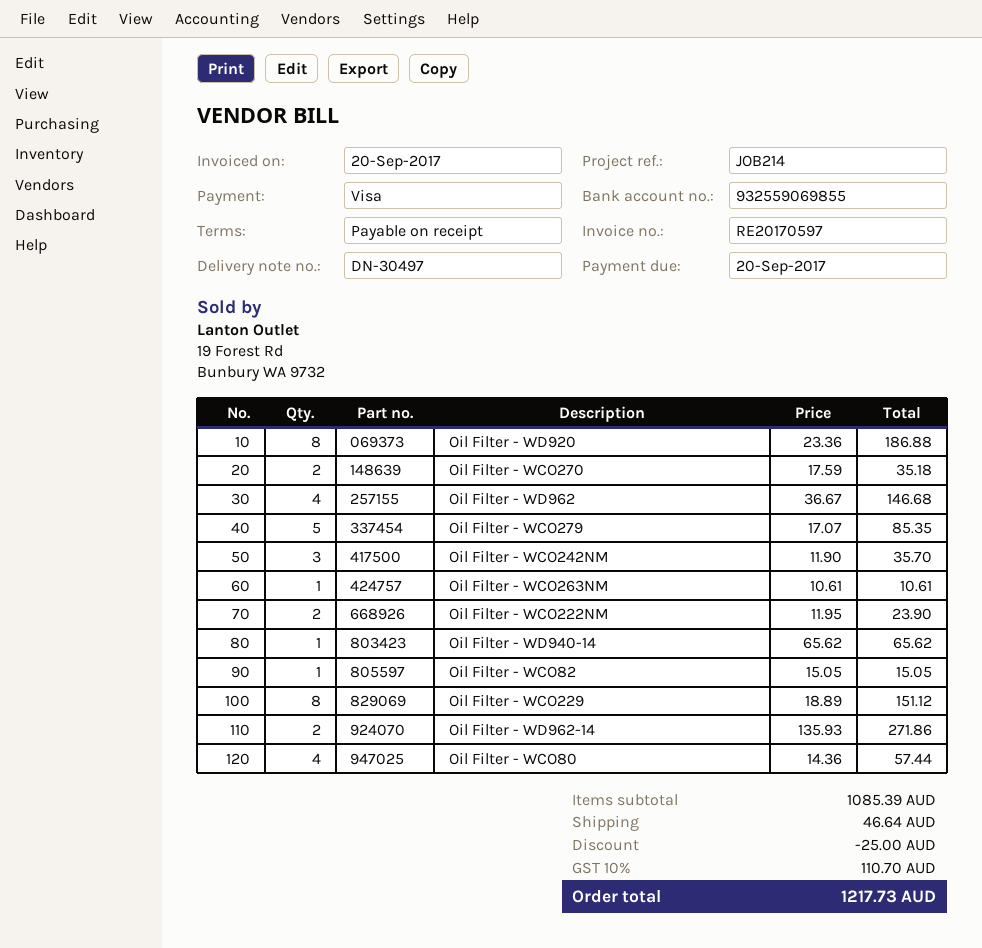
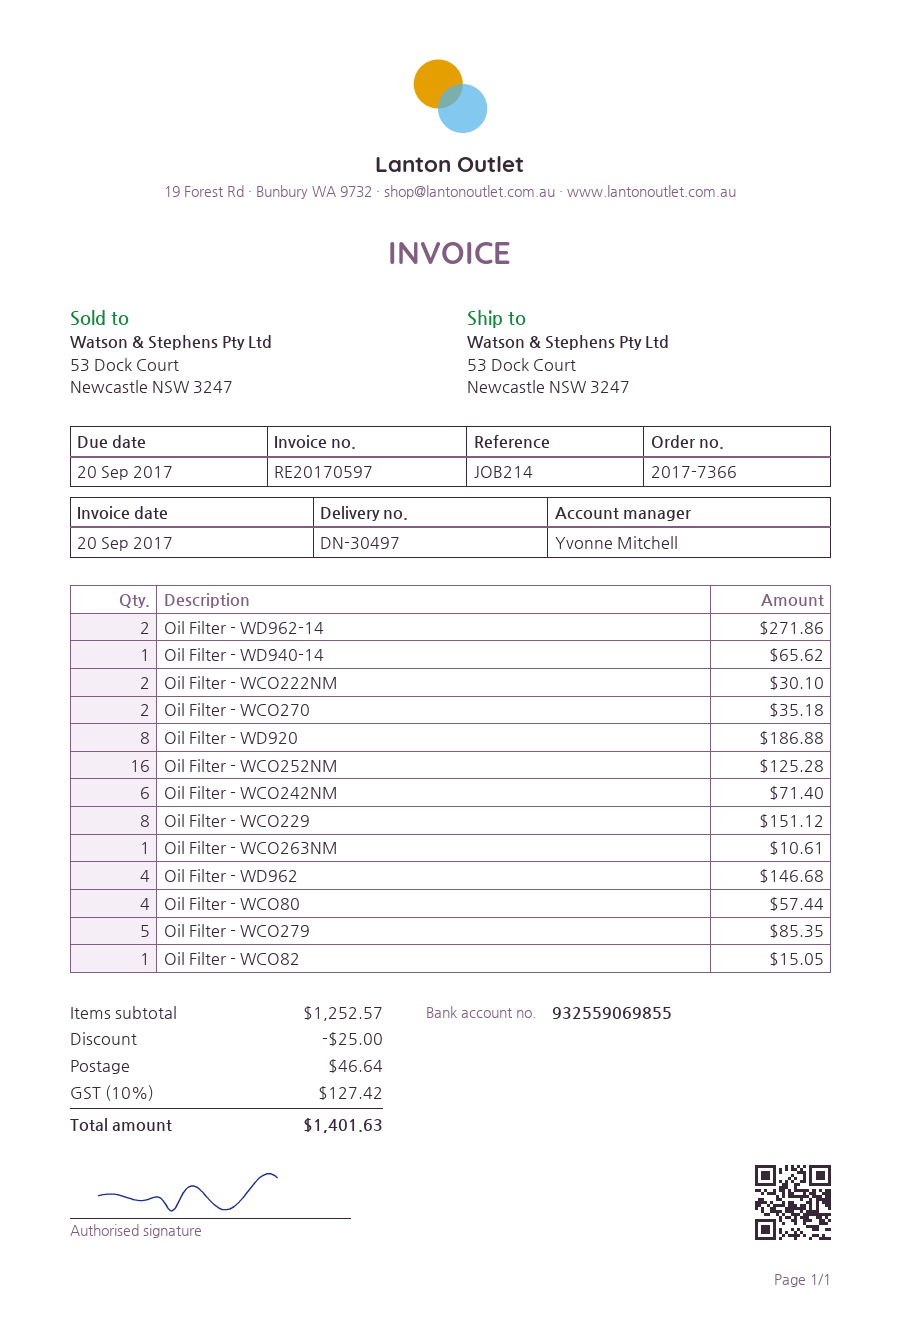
Oil Filter - WCO242NM: 3 for 35.70 -> 6 for 71.40
Oil Filter - WCO222NM: 2 for 23.90 -> 2 for 30.10
Oil Filter - WCO252NM: none -> 16 for 125.28
subtotal: 1085.39 -> 1252.57
tax: 10% = 110.70 -> 10% = 127.42
total: 1217.73 -> 1401.63

